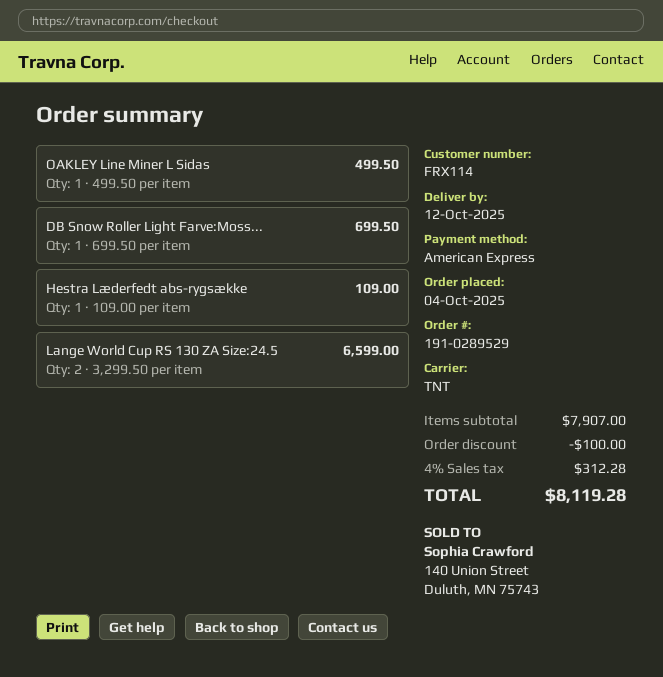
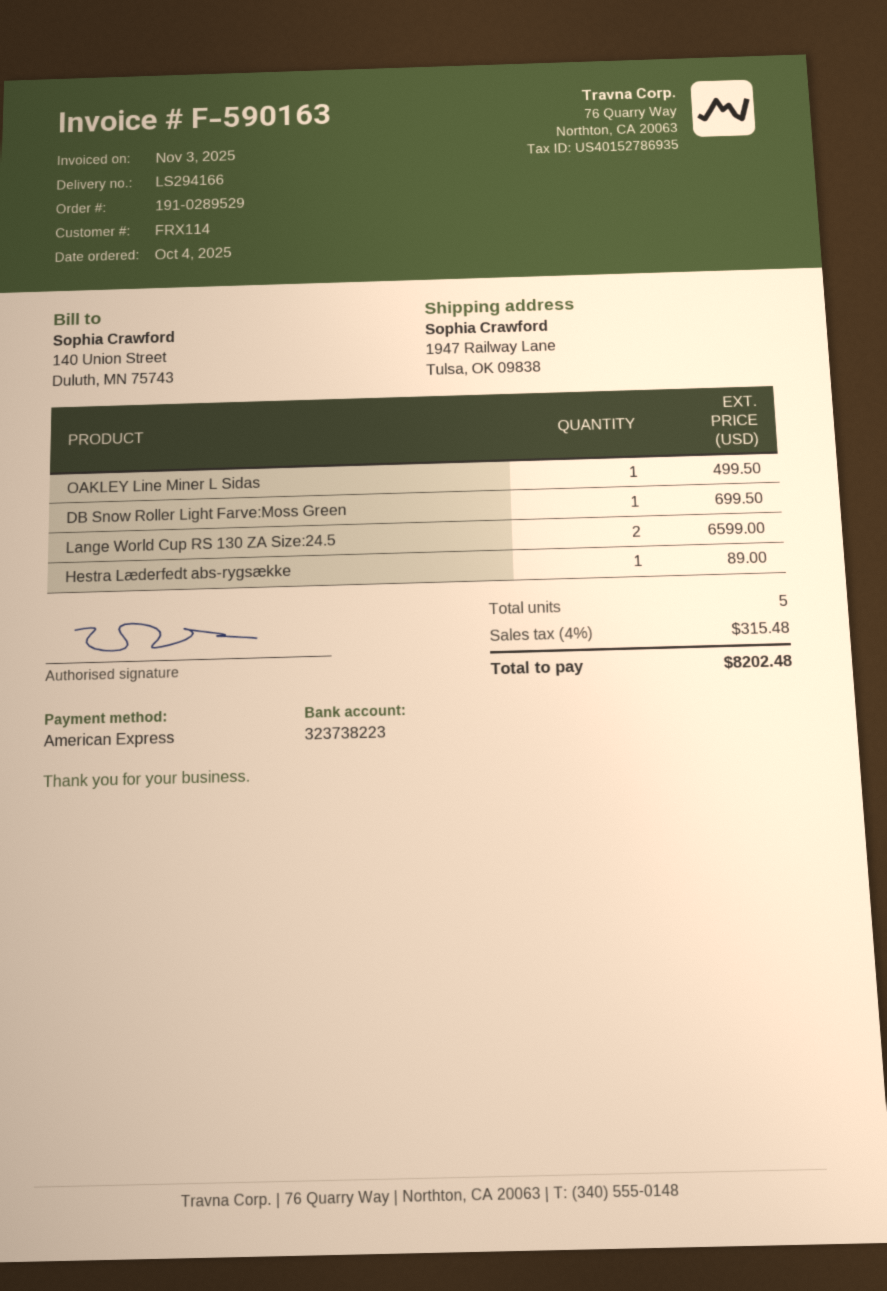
Hestra Læderfedt abs-rygsække: 1 for 109.00 -> 1 for 89.00
discount: 100.00 -> none
tax: 4% = 312.28 -> 4% = 315.48
total: 8119.28 -> 8202.48

